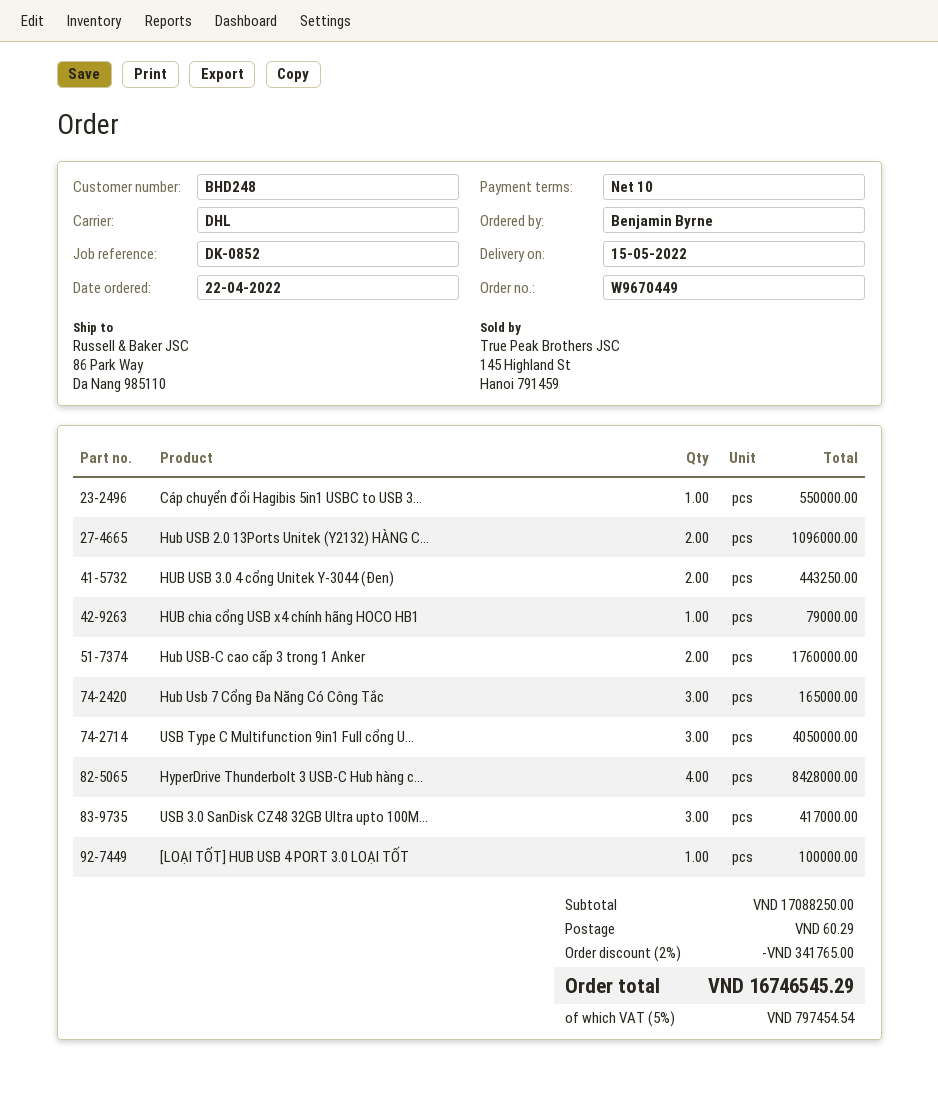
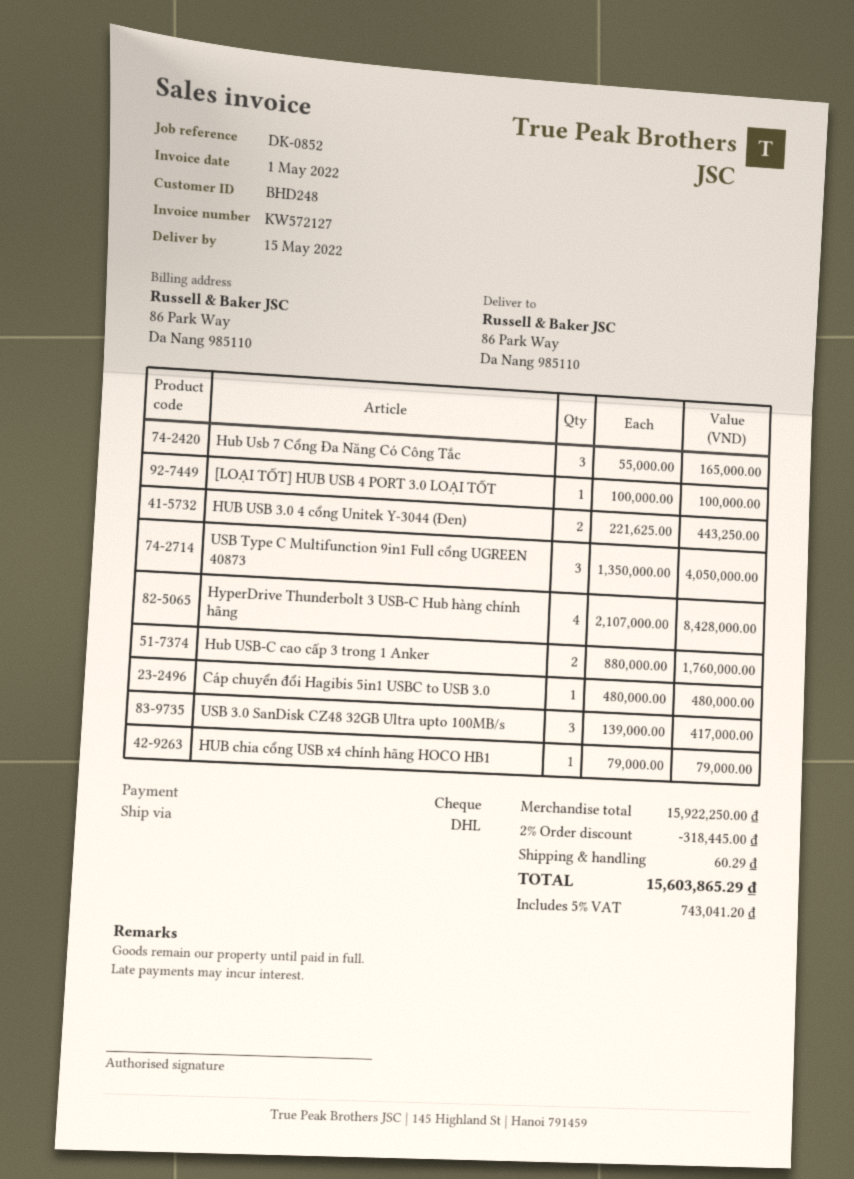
Cáp chuyển đổi Hagibis 5in1 USBC to USB 3...: 1 for 550000.00 -> 1 for 480000.00
Hub USB 2.0 13Ports Unitek (Y2132) HÀNG C...: 2 for 1096000.00 -> none
subtotal: 17088250.00 -> 15922250.00
discount: 2% = 341765.00 -> 2% = 318445.00
tax: 5% = 797454.54 -> 5% = 743041.20
total: 16746545.29 -> 15603865.29

